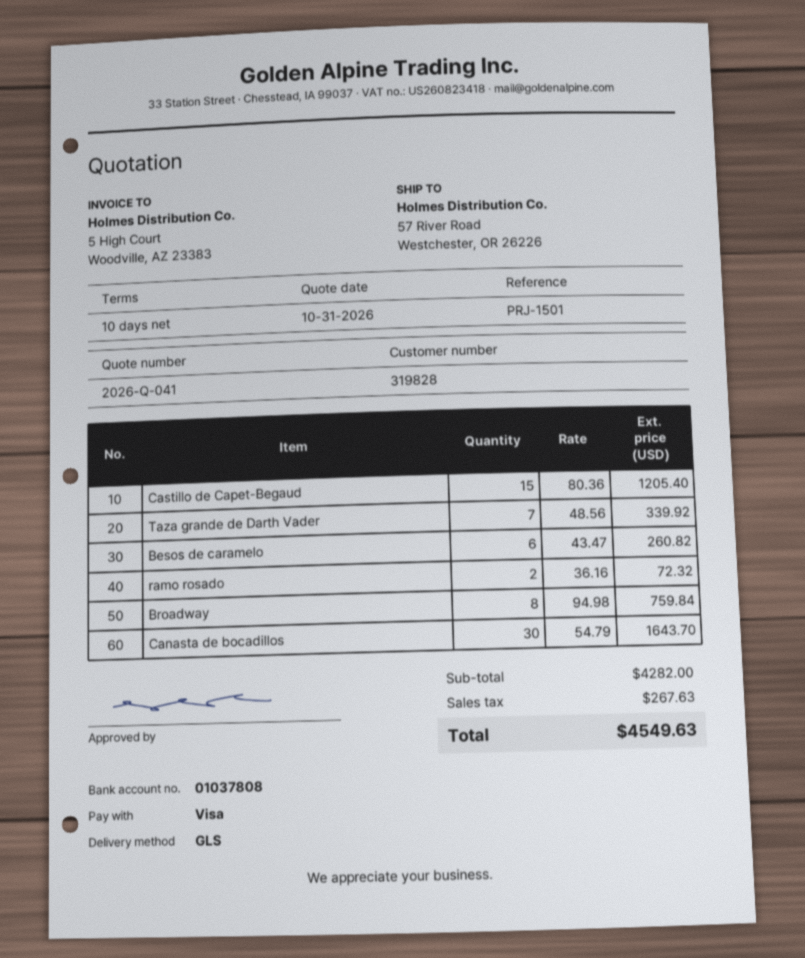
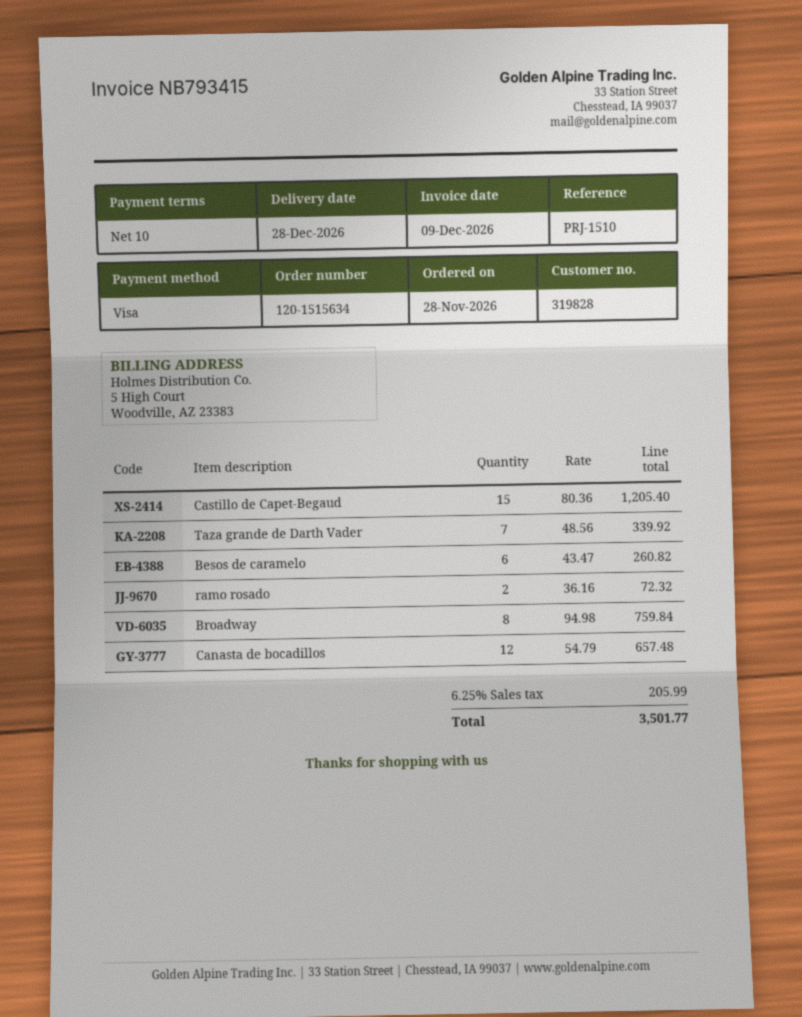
reference: PRJ-1501 -> PRJ-1510
Canasta de bocadillos: 30 x 54.79 = 1643.70 -> 12 x 54.79 = 657.48
tax: 267.63 -> 205.99
total: 4549.63 -> 3501.77

